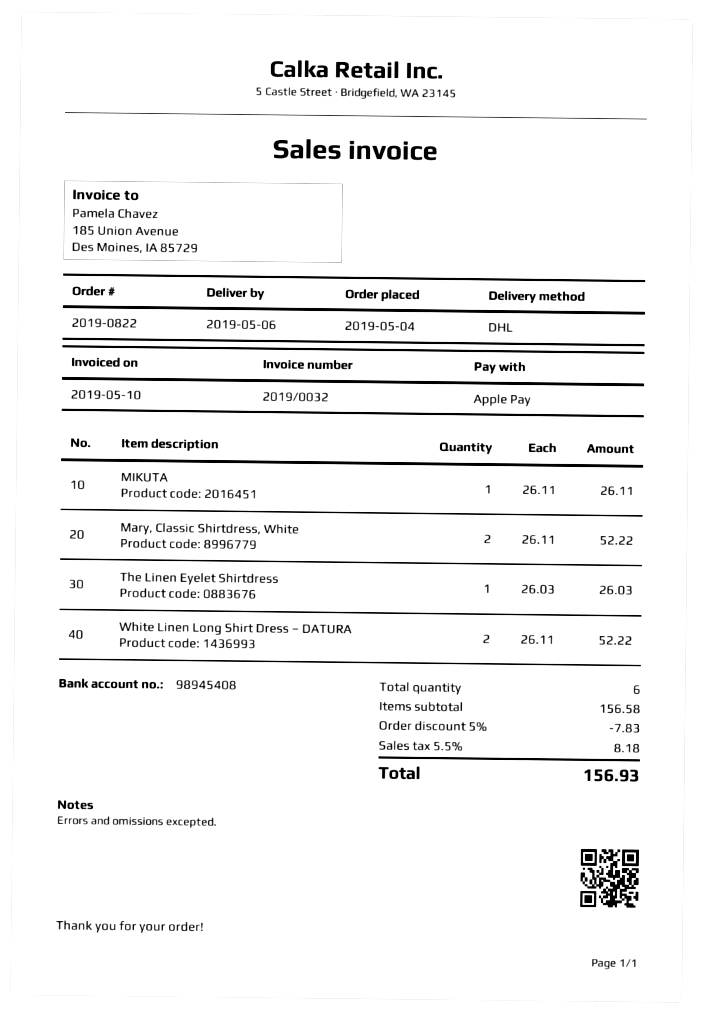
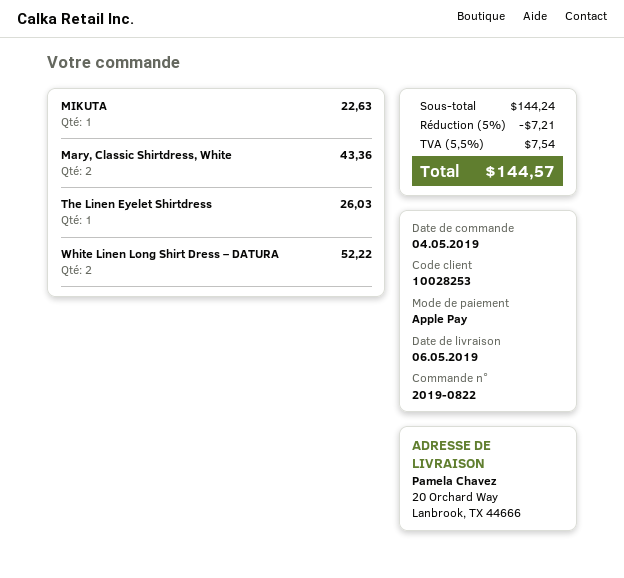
MIKUTA: 1 for 26.11 -> 1 for 22.63
Mary, Classic Shirtdress, White: 2 for 52.22 -> 2 for 43.36
subtotal: 156.58 -> 144.24
discount: 5% = 7.83 -> 5% = 7.21
tax: 5.5% = 8.18 -> 5.5% = 7.54
total: 156.93 -> 144.57

